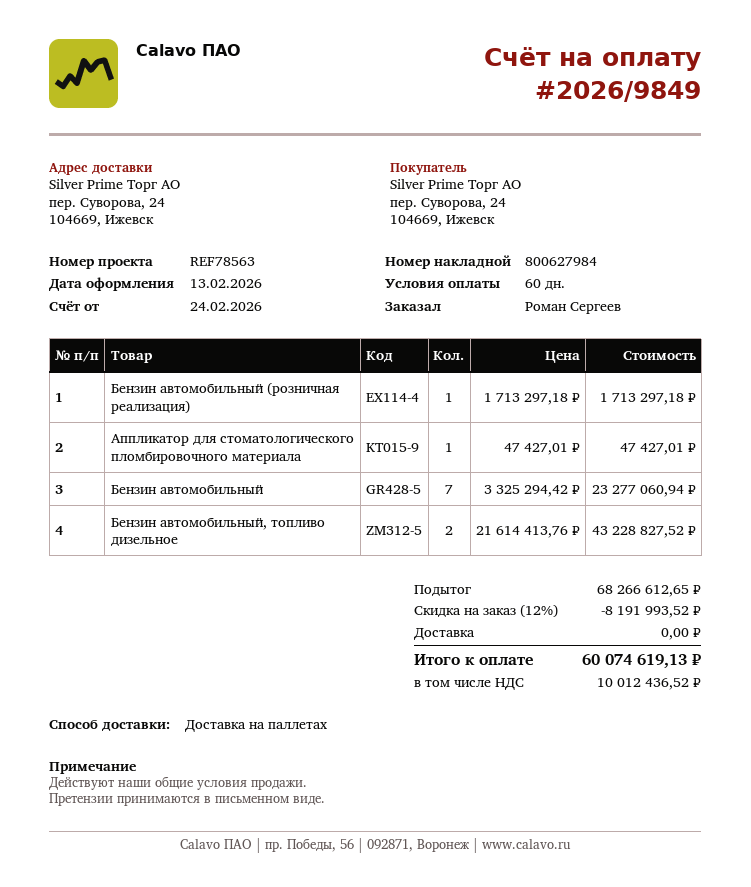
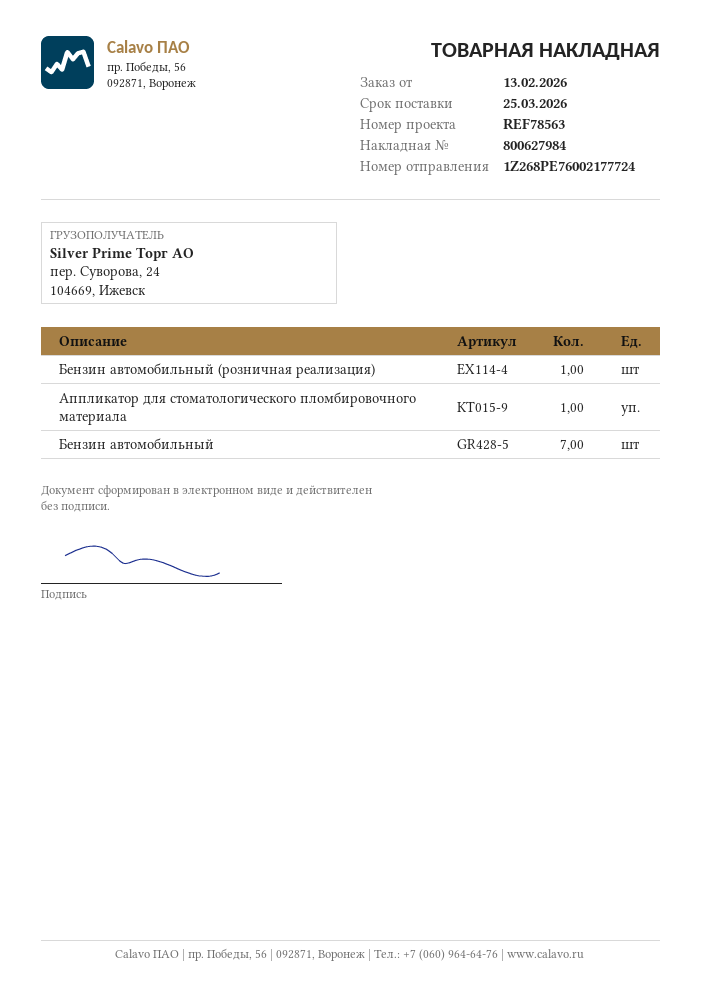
Бензин автомобильный, топливо дизельное: 2 -> none

